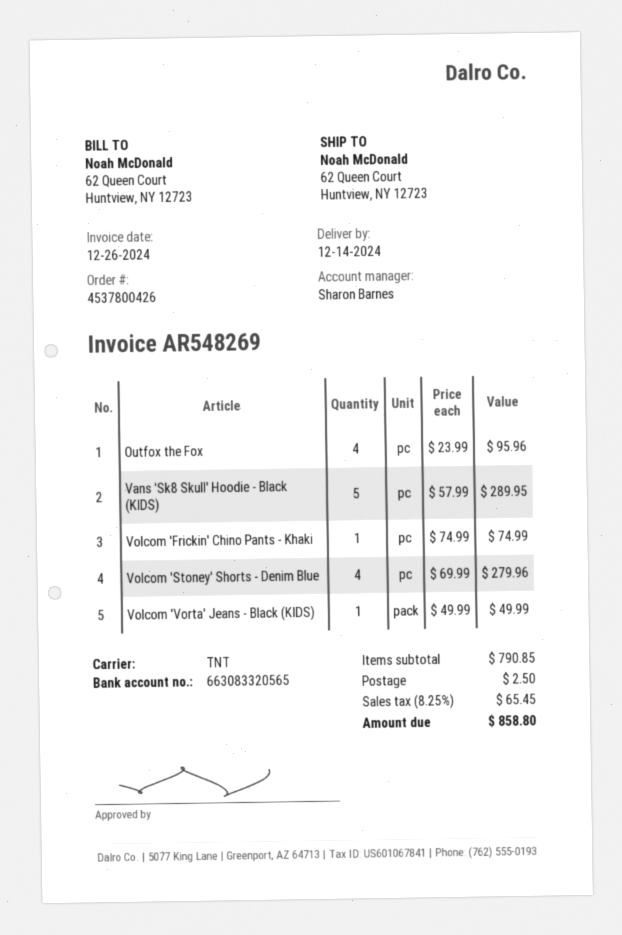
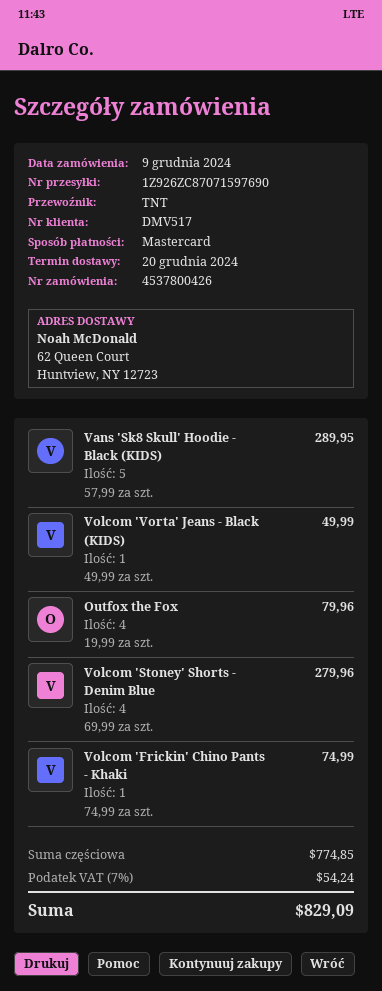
delivery date: 2024-12-14 -> 2024-12-20
Outfox the Fox: 4 x 23.99 = 95.96 -> 4 x 19.99 = 79.96
subtotal: 790.85 -> 774.85
shipping: 2.50 -> none
tax: 8.25% = 65.45 -> 7% = 54.24
total: 858.80 -> 829.09

